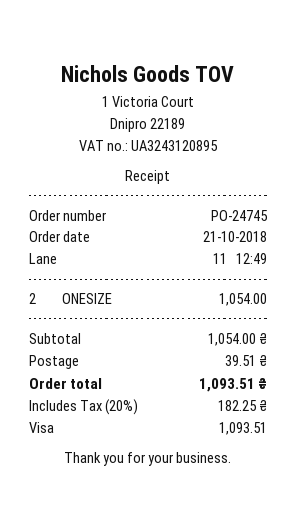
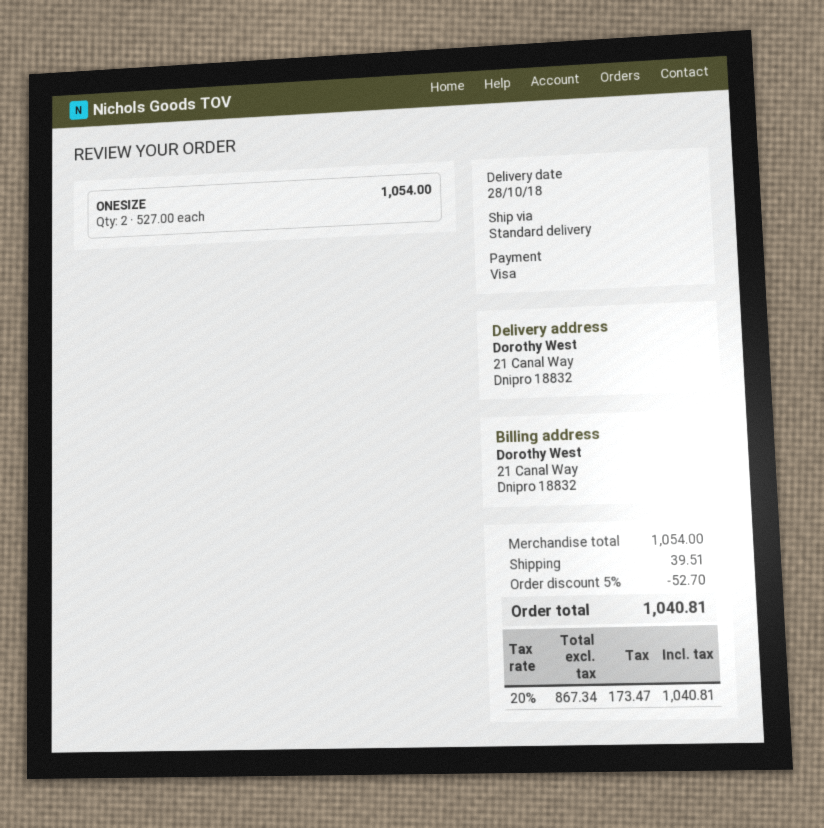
discount: none -> 5% = 52.70
tax: 20% = 182.25 -> 20% = 173.47
total: 1093.51 -> 1040.81

